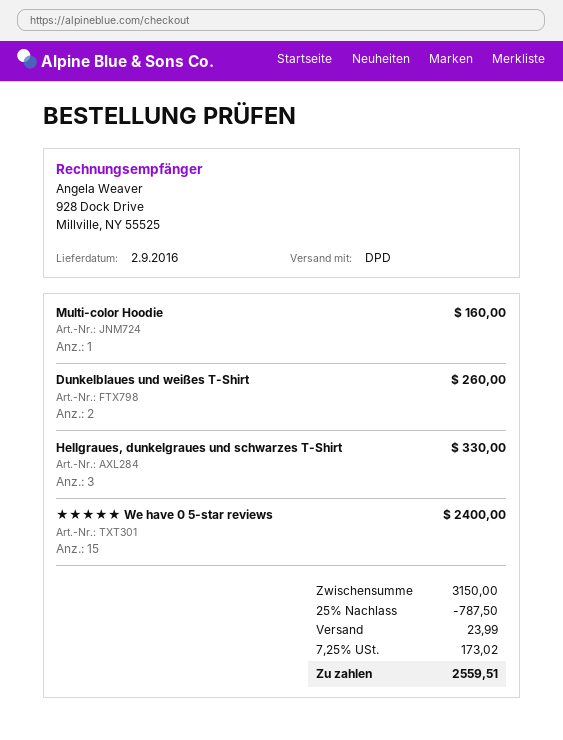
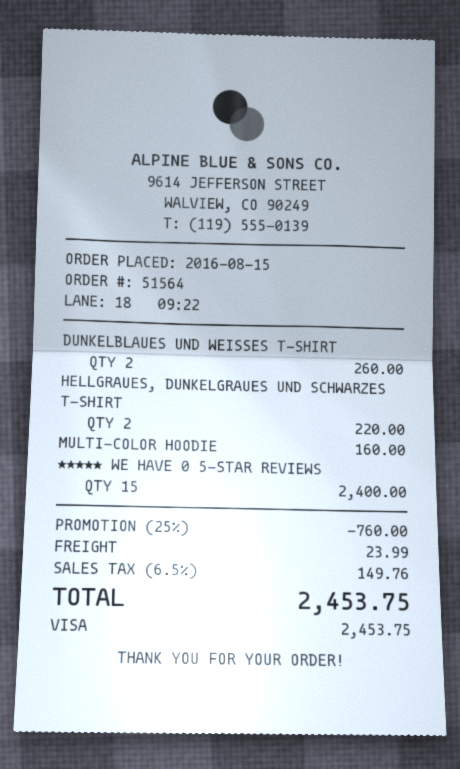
Hellgraues, dunkelgraues und schwarzes T-Shirt: 3 for 330.00 -> 2 for 220.00
discount: 25% = 787.50 -> 25% = 760.00
tax: 7.25% = 173.02 -> 6.5% = 149.76
total: 2559.51 -> 2453.75

